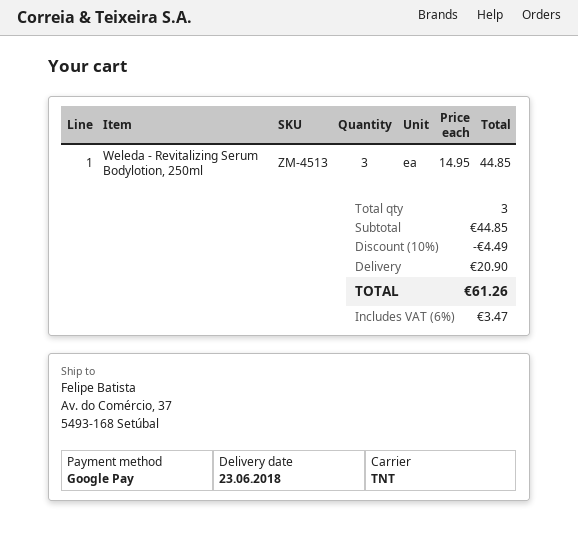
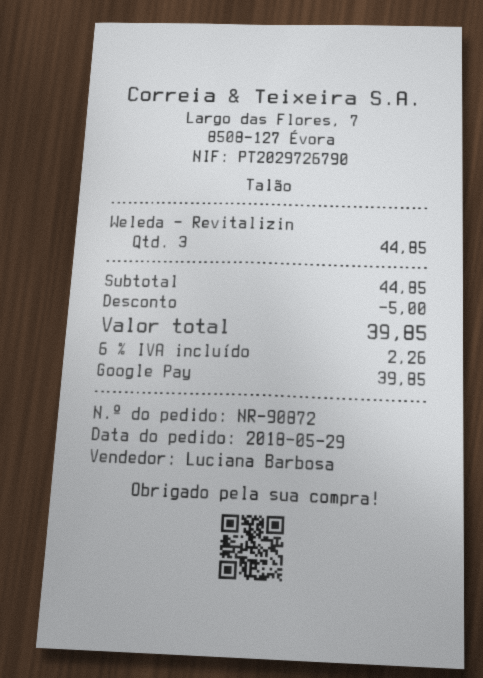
discount: 4.49 -> 5.00
shipping: 20.90 -> none
tax: 6% = 3.47 -> 6% = 2.26
total: 61.26 -> 39.85

